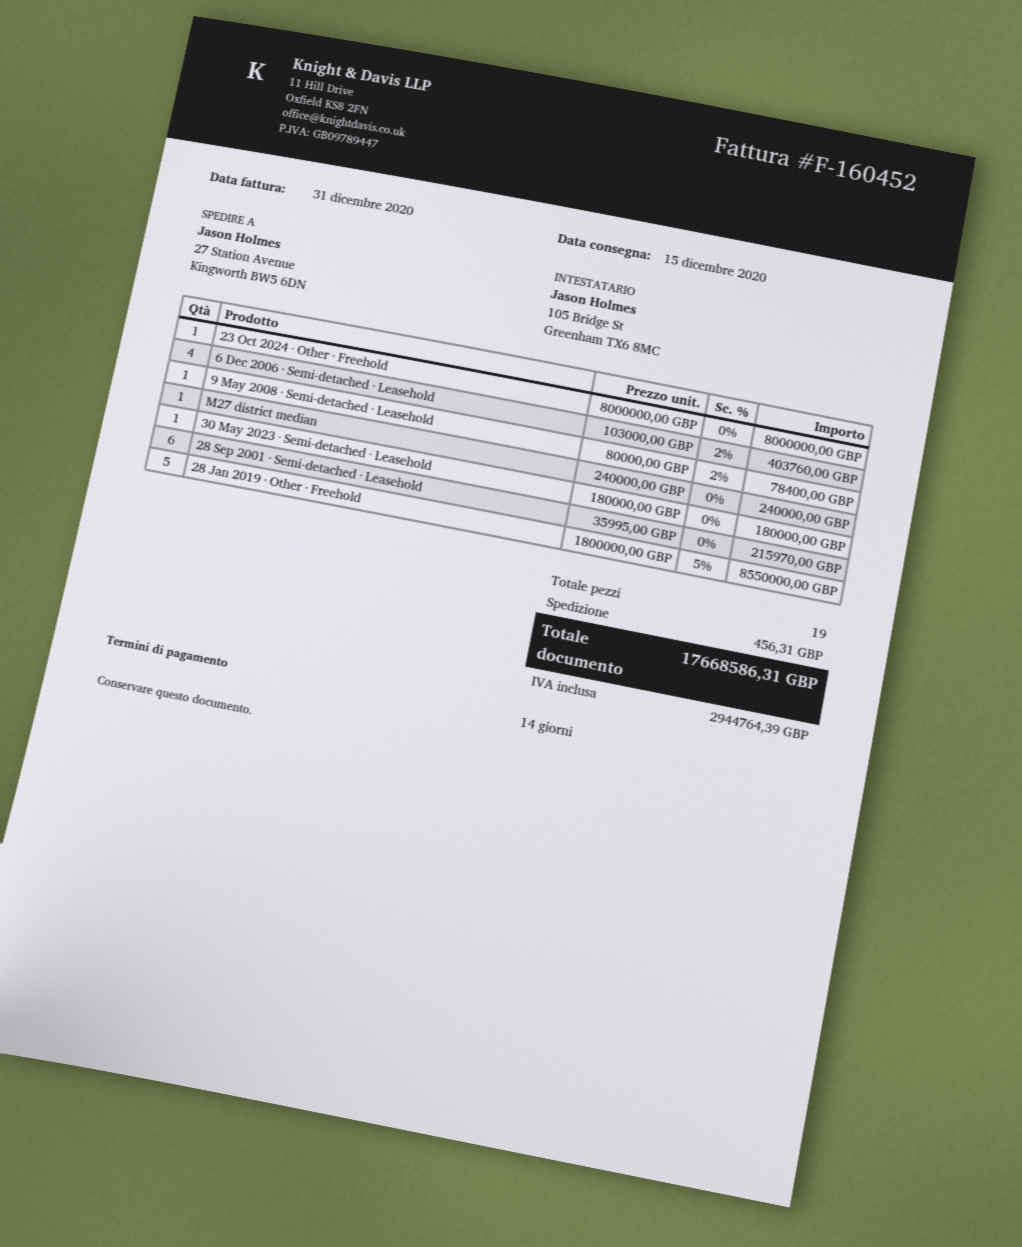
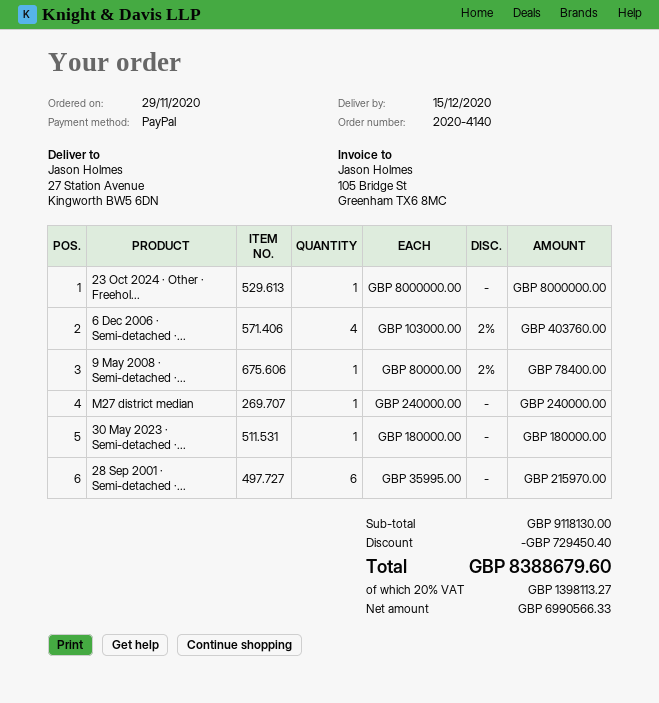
28 Jan 2019 · Other · Freehold: 5 x 1800000.00 - 5% = 8550000.00 -> none
discount: none -> 729450.40
shipping: 456.31 -> none
tax: 2944764.39 -> 1398113.27
total: 17668586.31 -> 8388679.60

